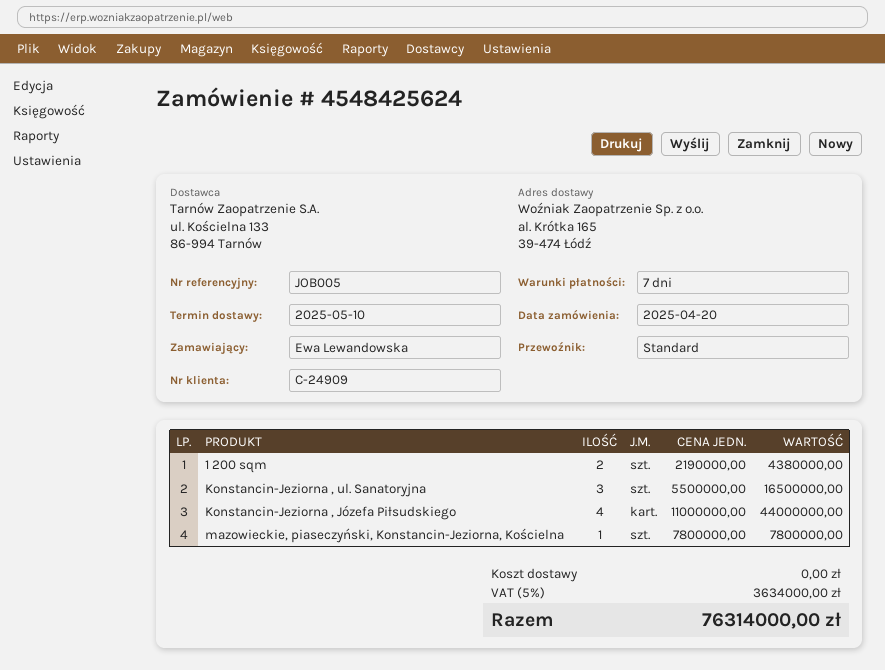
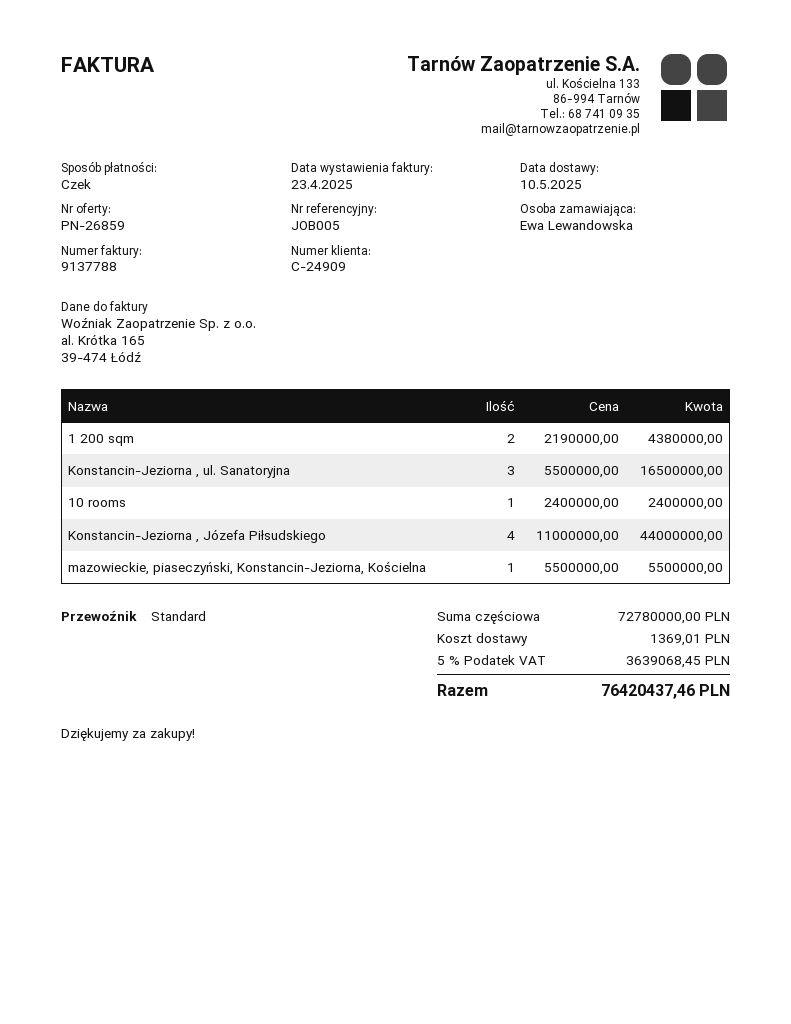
mazowieckie, piaseczyński, Konstancin-Jeziorna, Kościelna: 1 x 7800000.00 = 7800000.00 -> 1 x 5500000.00 = 5500000.00
10 rooms: none -> 1 x 2400000.00 = 2400000.00
shipping: 0.00 -> 1369.01
tax: 5% = 3634000.00 -> 5% = 3639068.45
total: 76314000.00 -> 76420437.46

